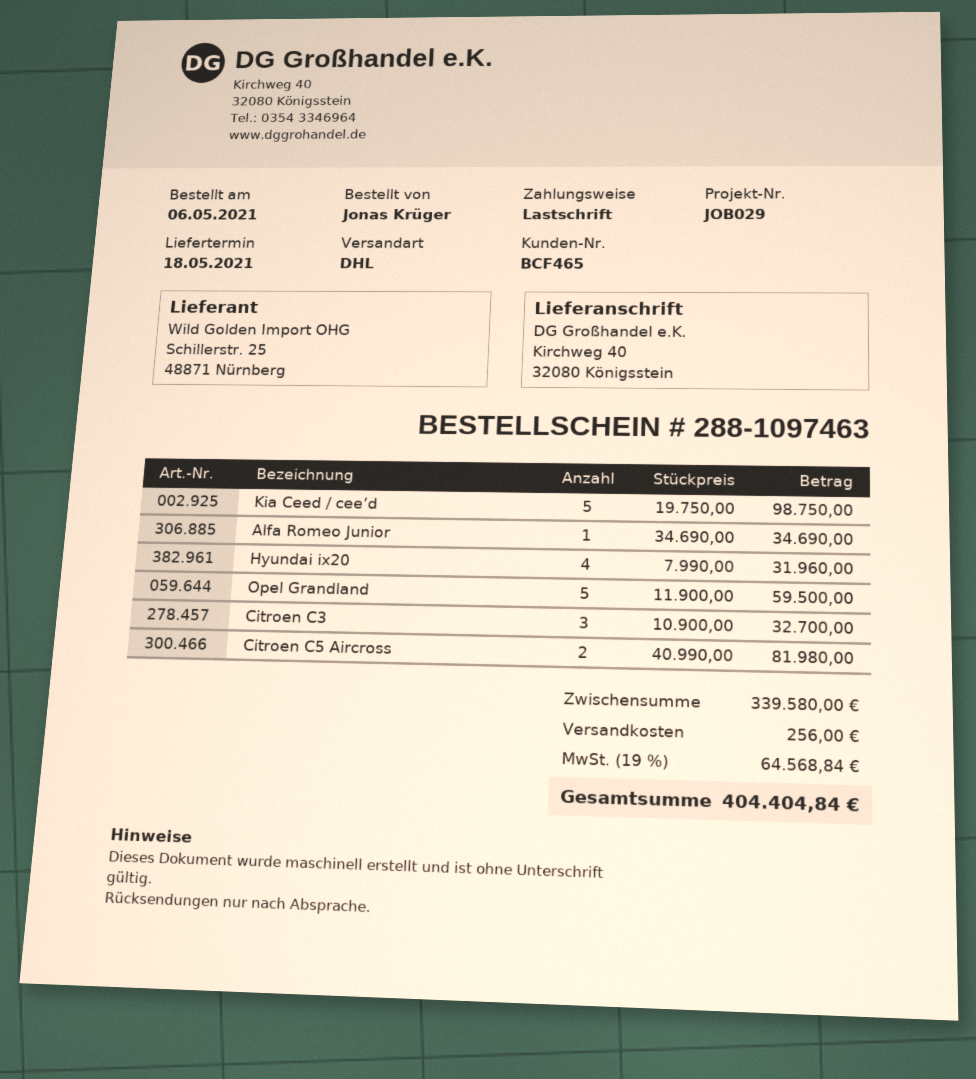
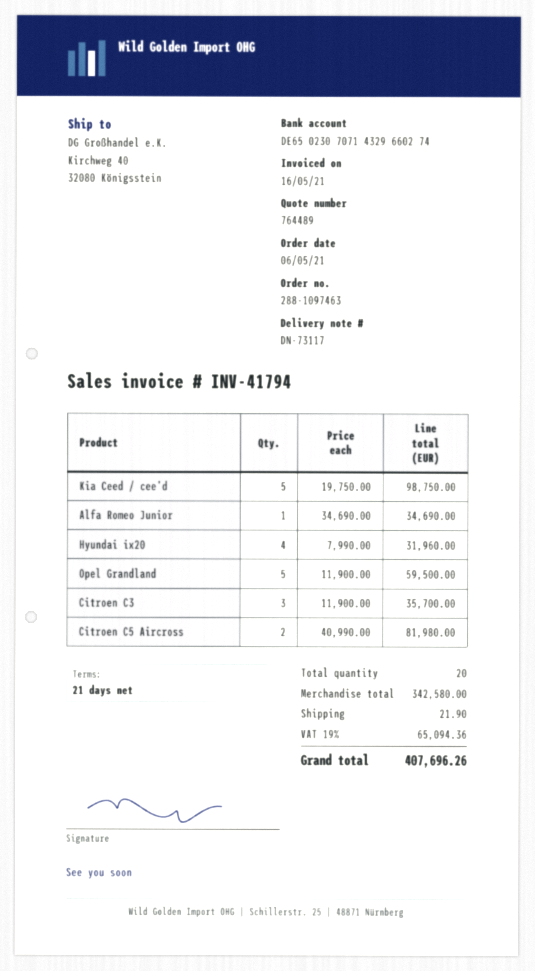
Citroen C3: 3 x 10900.00 = 32700.00 -> 3 x 11900.00 = 35700.00
subtotal: 339580.00 -> 342580.00
shipping: 256.00 -> 21.90
tax: 19% = 64568.84 -> 19% = 65094.36
total: 404404.84 -> 407696.26

